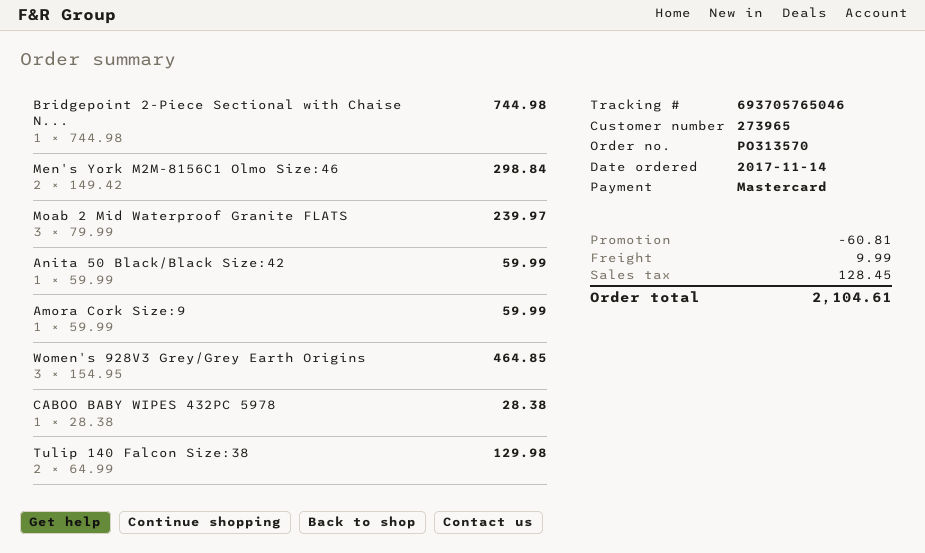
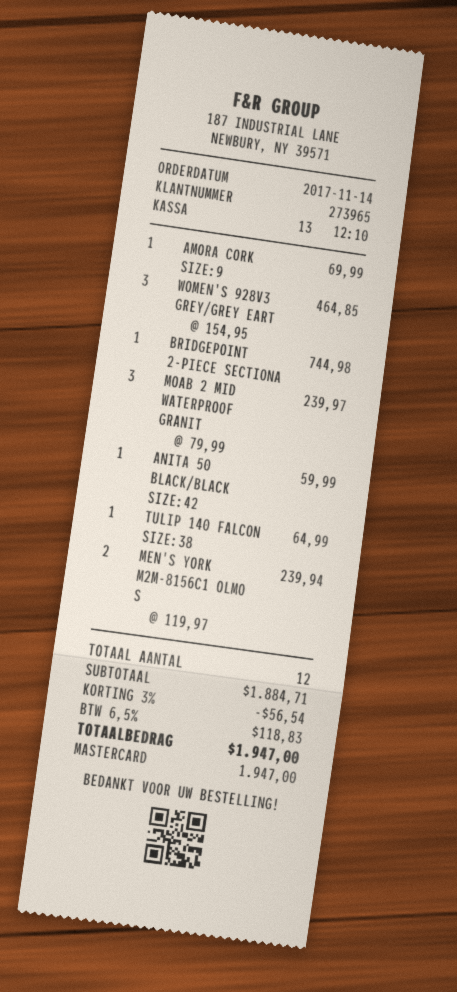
Men's York M2M-8156C1 Olmo Size:46: 2 x 149.42 = 298.84 -> 2 x 119.97 = 239.94
Amora Cork Size:9: 1 x 59.99 = 59.99 -> 1 x 69.99 = 69.99
CABOO BABY WIPES 432PC 5978: 1 x 28.38 = 28.38 -> none
Tulip 140 Falcon Size:38: 2 x 64.99 = 129.98 -> 1 x 64.99 = 64.99
discount: 60.81 -> 56.54
shipping: 9.99 -> none
tax: 128.45 -> 118.83
total: 2104.61 -> 1947.00

